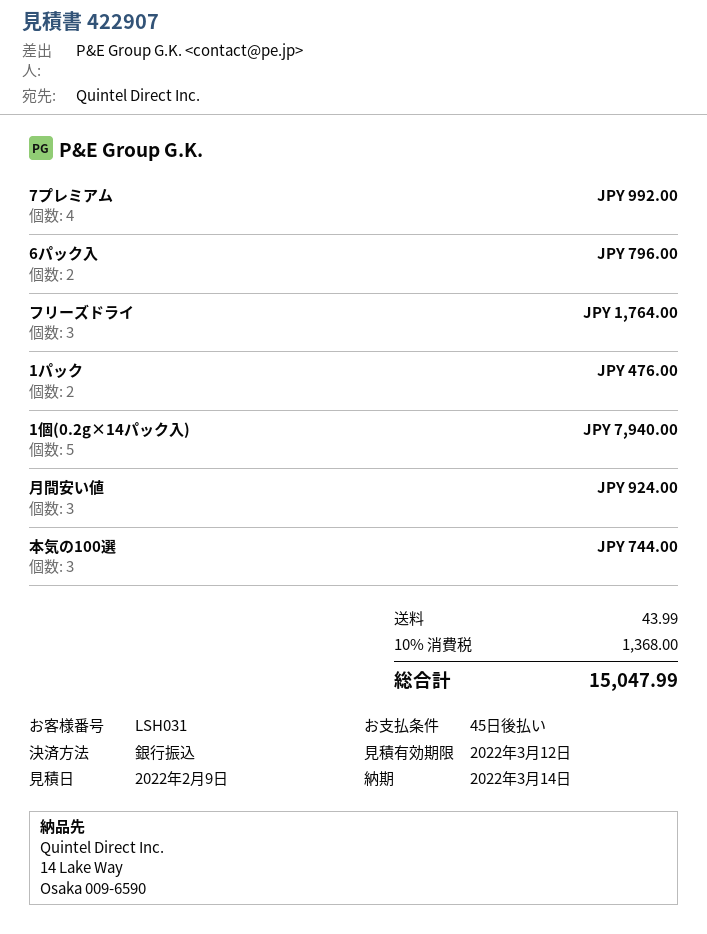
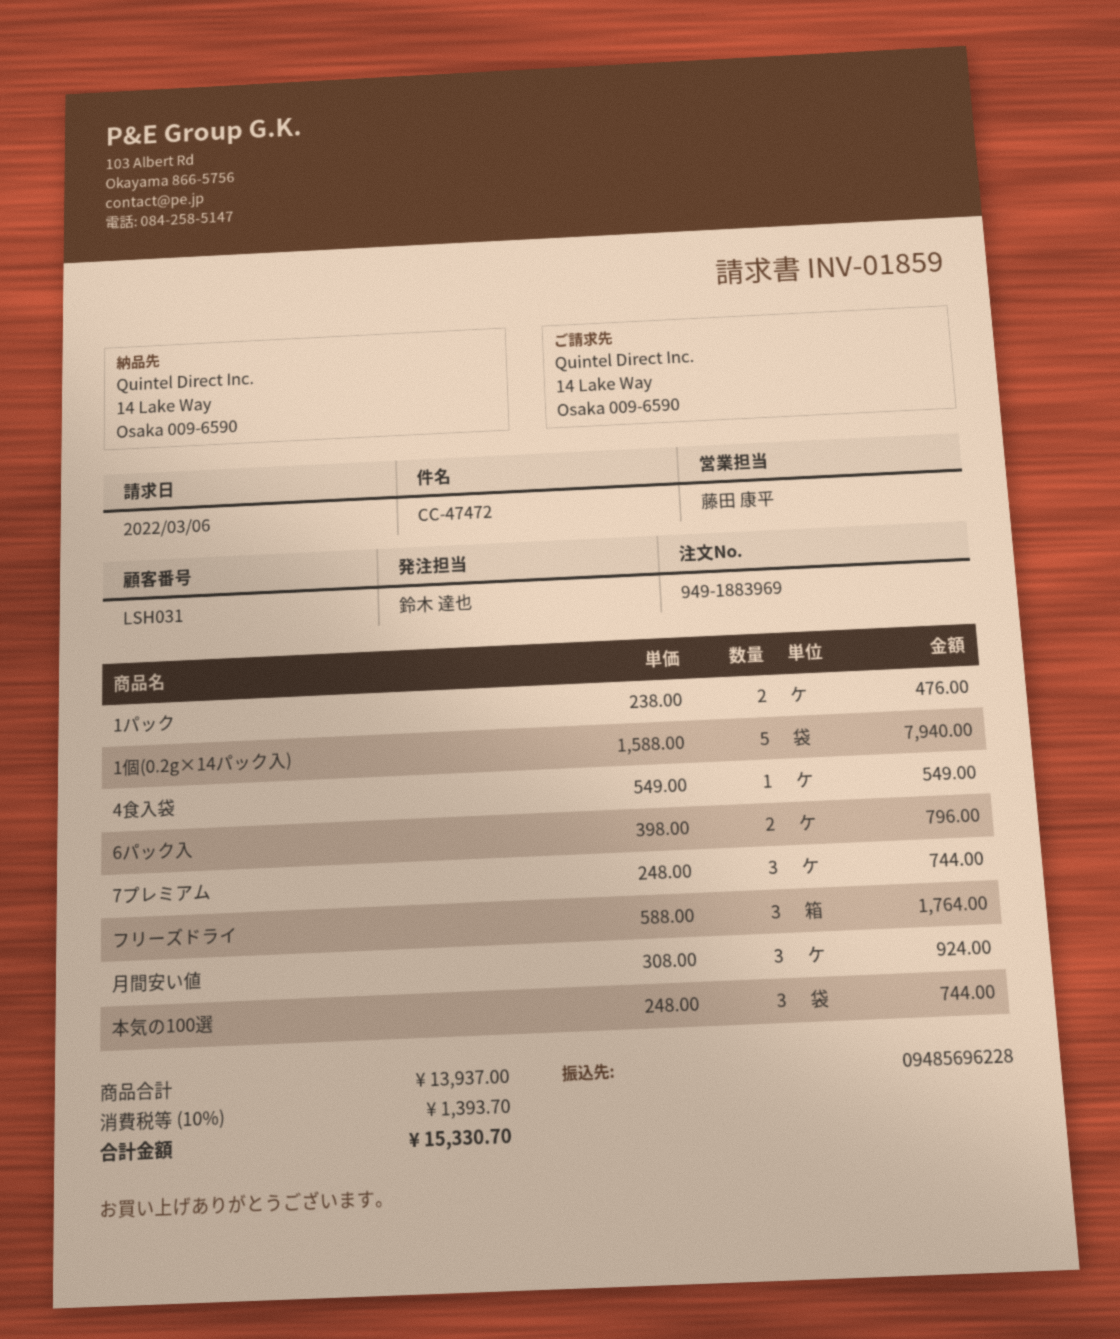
7プレミアム: 4 for 992.00 -> 3 for 744.00
4食入袋: none -> 1 for 549.00
shipping: 43.99 -> none
tax: 10% = 1368.00 -> 10% = 1393.70
total: 15047.99 -> 15330.70

